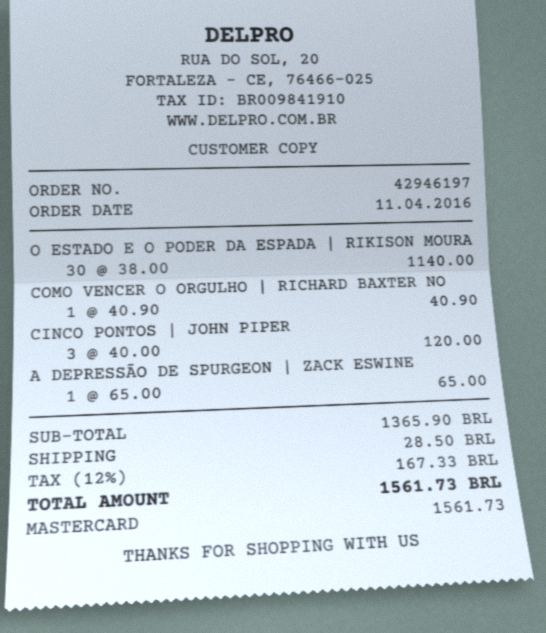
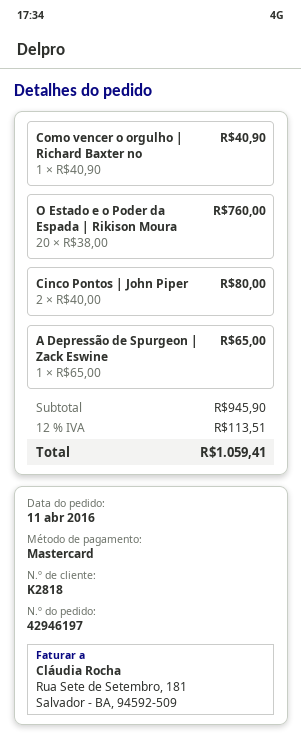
O ESTADO E O PODER DA ESPADA | RIKISON MOURA: 30 x 38.00 = 1140.00 -> 20 x 38.00 = 760.00
CINCO PONTOS | JOHN PIPER: 3 x 40.00 = 120.00 -> 2 x 40.00 = 80.00
subtotal: 1365.90 -> 945.90
shipping: 28.50 -> none
tax: 12% = 167.33 -> 12% = 113.51
total: 1561.73 -> 1059.41

